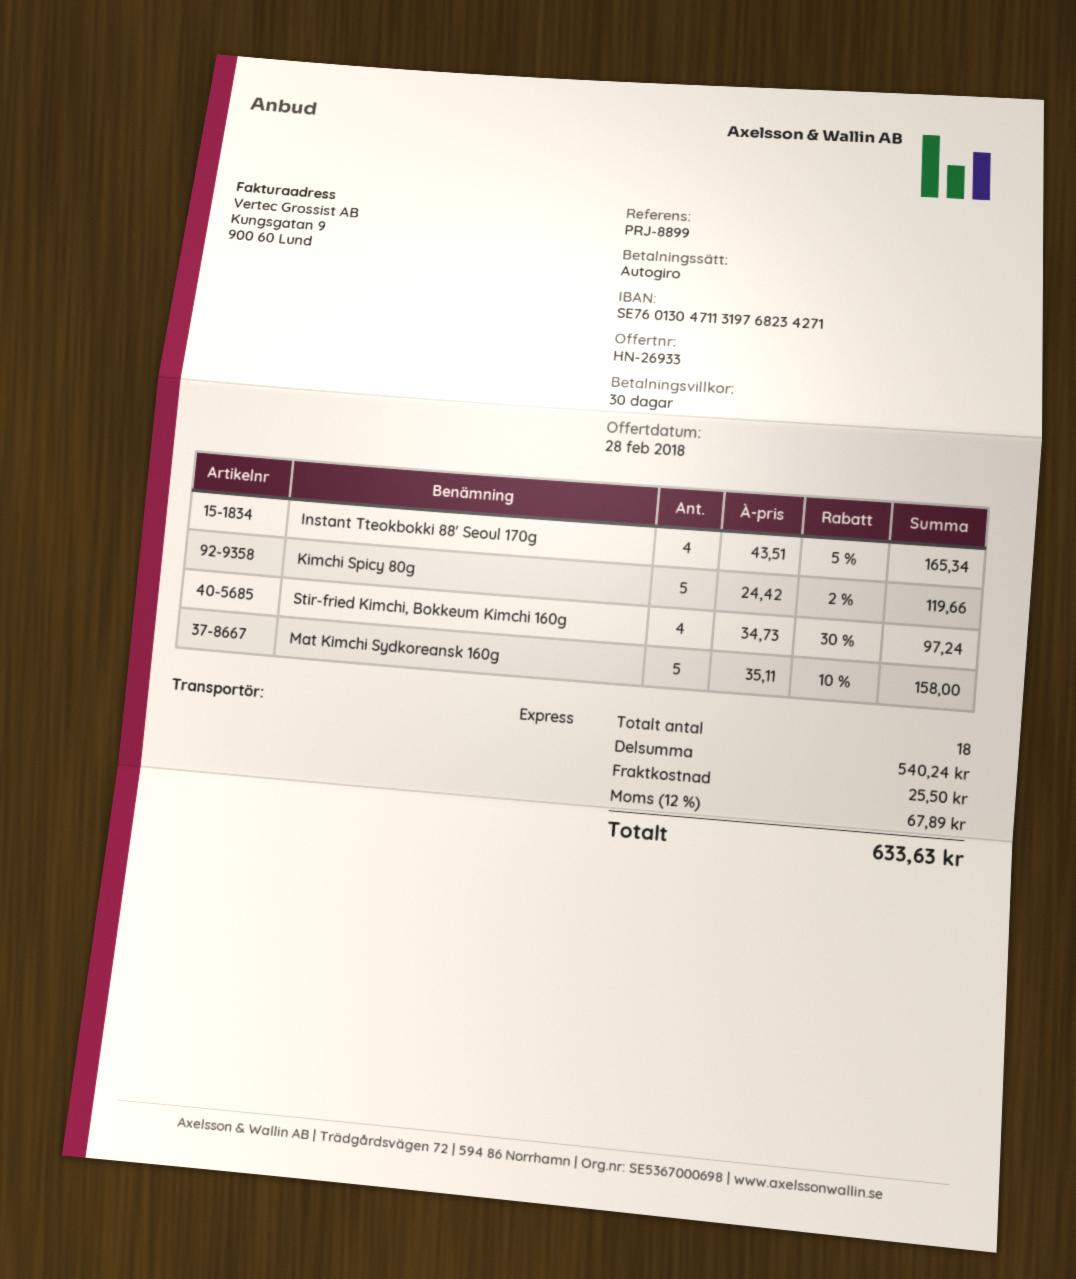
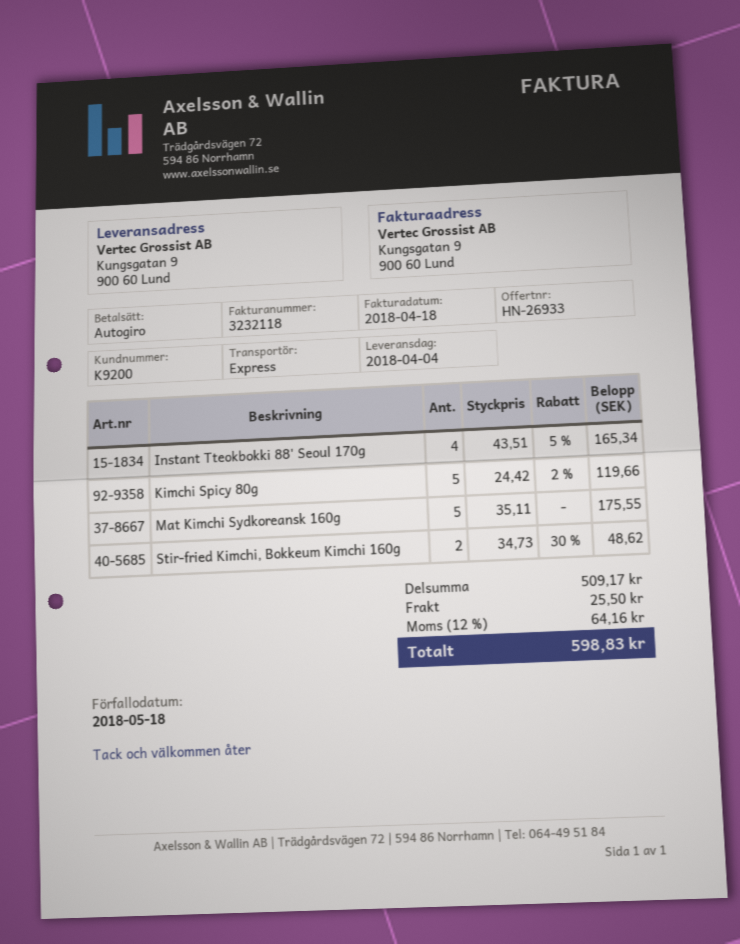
Stir-fried Kimchi, Bokkeum Kimchi 160g: 4 x 34.73 - 30% = 97.24 -> 2 x 34.73 - 30% = 48.62
Mat Kimchi Sydkoreansk 160g: 5 x 35.11 - 10% = 158.00 -> 5 x 35.11 = 175.55
subtotal: 540.24 -> 509.17
tax: 12% = 67.89 -> 12% = 64.16
total: 633.63 -> 598.83

